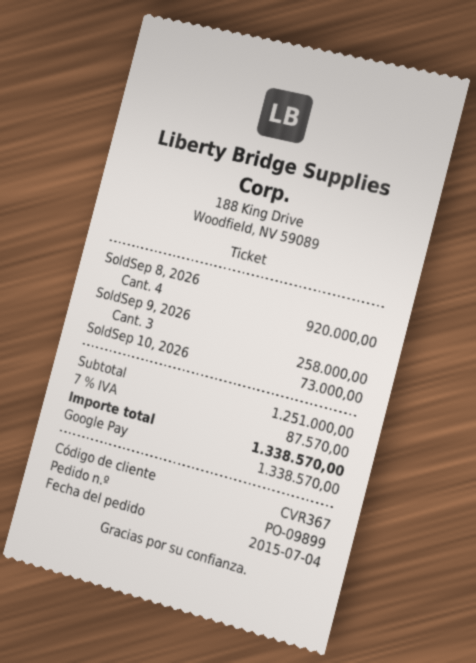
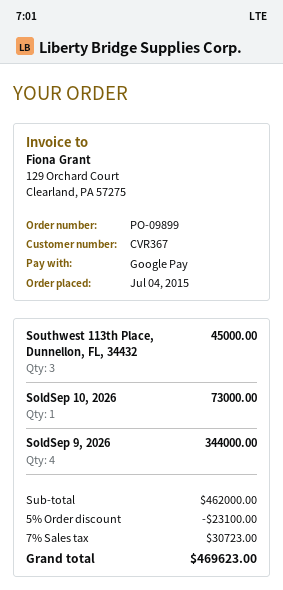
SoldSep 8, 2026: 4 for 920000.00 -> none
SoldSep 9, 2026: 3 for 258000.00 -> 4 for 344000.00
Southwest 113th Place, Dunnellon, FL, 34432: none -> 3 for 45000.00
subtotal: 1251000.00 -> 462000.00
discount: none -> 5% = 23100.00
tax: 7% = 87570.00 -> 7% = 30723.00
total: 1338570.00 -> 469623.00

